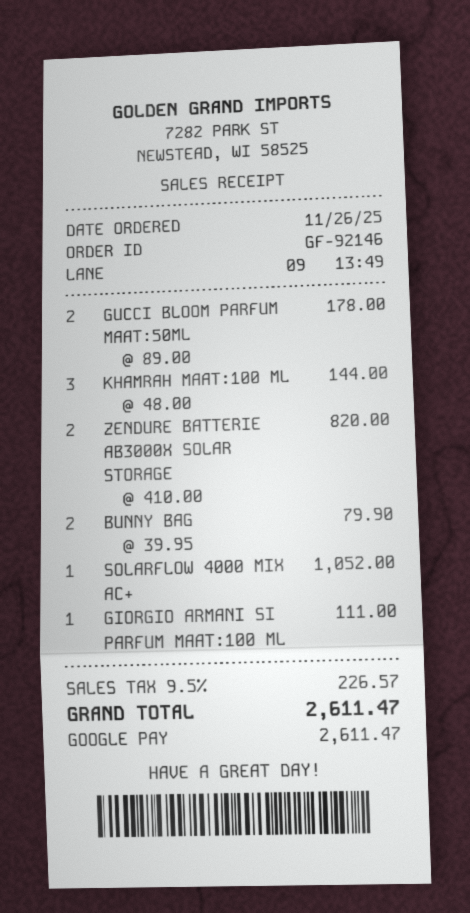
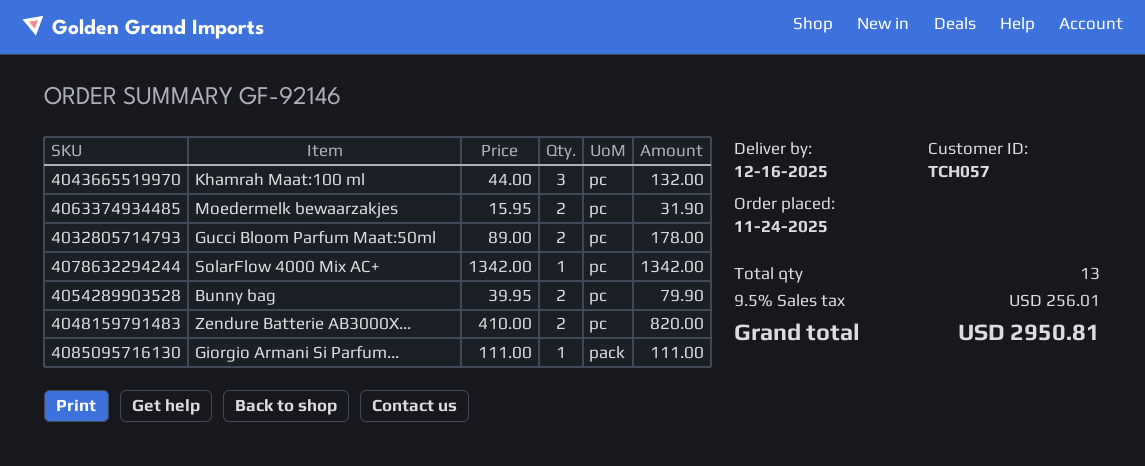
order date: 2025-11-26 -> 2025-11-24
KHAMRAH MAAT:100 ML: 3 x 48.00 = 144.00 -> 3 x 44.00 = 132.00
SOLARFLOW 4000 MIX AC+: 1 x 1052.00 = 1052.00 -> 1 x 1342.00 = 1342.00
Moedermelk bewaarzakjes: none -> 2 x 15.95 = 31.90
tax: 9.5% = 226.57 -> 9.5% = 256.01
total: 2611.47 -> 2950.81

